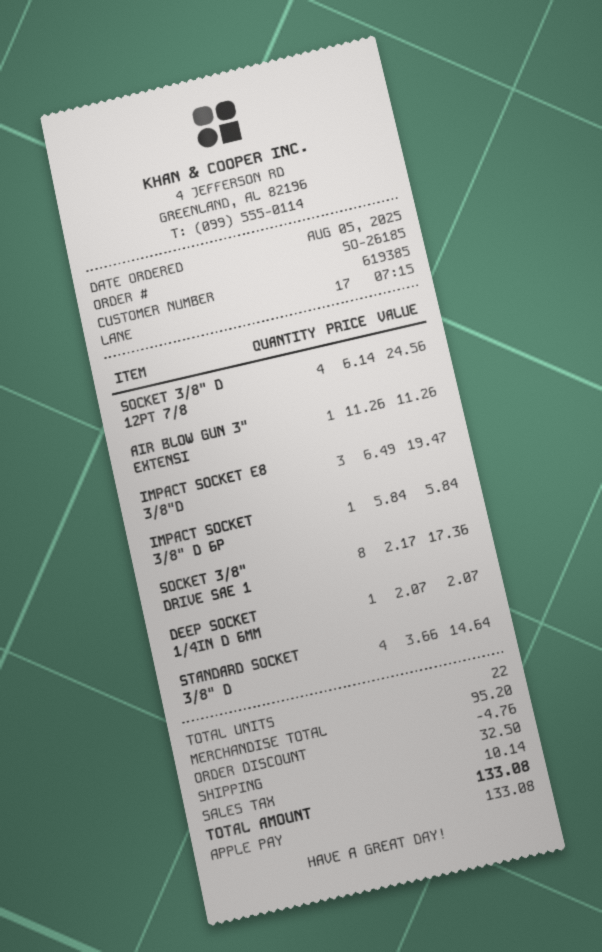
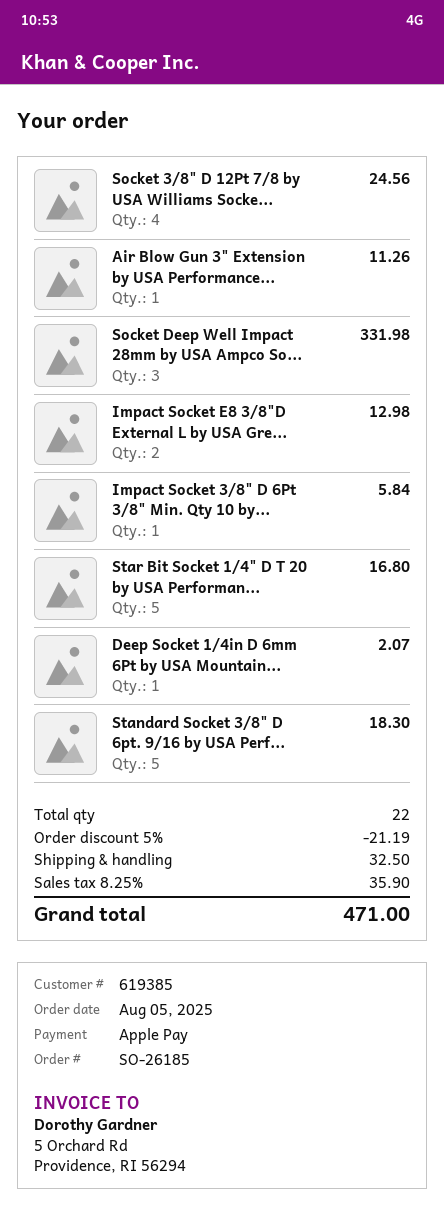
IMPACT SOCKET E8 3/8"D: 3 for 19.47 -> 2 for 12.98
SOCKET 3/8" DRIVE SAE 1: 8 for 17.36 -> none
STANDARD SOCKET 3/8" D: 4 for 14.64 -> 5 for 18.30
Socket Deep Well Impact 28mm by USA Ampco So...: none -> 3 for 331.98
Star Bit Socket 1/4" D T 20 by USA Performan...: none -> 5 for 16.80
discount: 4.76 -> 21.19
tax: 10.14 -> 35.90
total: 133.08 -> 471.00

